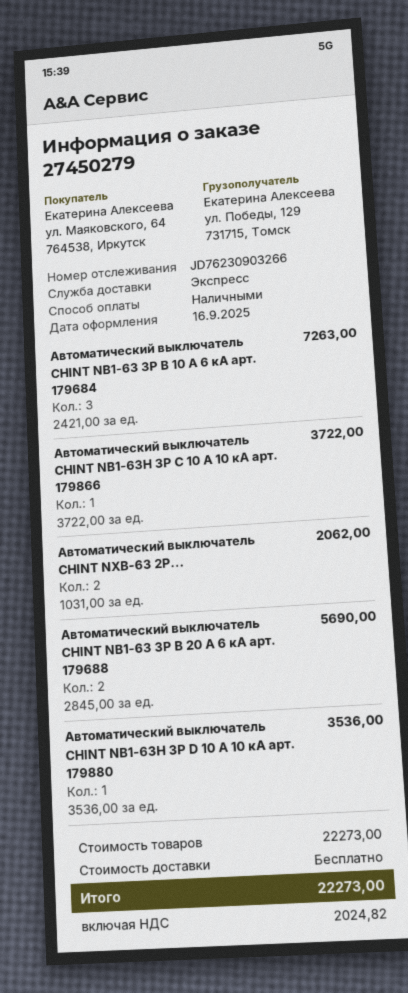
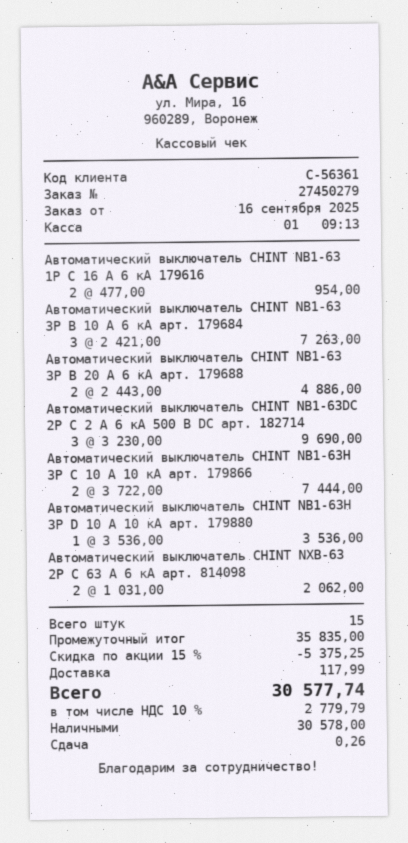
Автоматический выключатель CHINT NB1-63H 3P C 10 А 10 кА арт. 179866: 1 x 3722.00 = 3722.00 -> 2 x 3722.00 = 7444.00
Автоматический выключатель CHINT NB1-63 3P B 20 А 6 кА арт. 179688: 2 x 2845.00 = 5690.00 -> 2 x 2443.00 = 4886.00
Автоматический выключатель CHINT NB1-63 1P C 16 А 6 кА 179616: none -> 2 x 477.00 = 954.00
Автоматический выключатель CHINT NB1-63DC 2P C 2 А 6 кА 500 В DC арт. 182714: none -> 3 x 3230.00 = 9690.00
subtotal: 22273.00 -> 35835.00
discount: none -> 15% = 5375.25
shipping: 0.00 -> 117.99
tax: 2024.82 -> 2779.79
total: 22273.00 -> 30577.74

